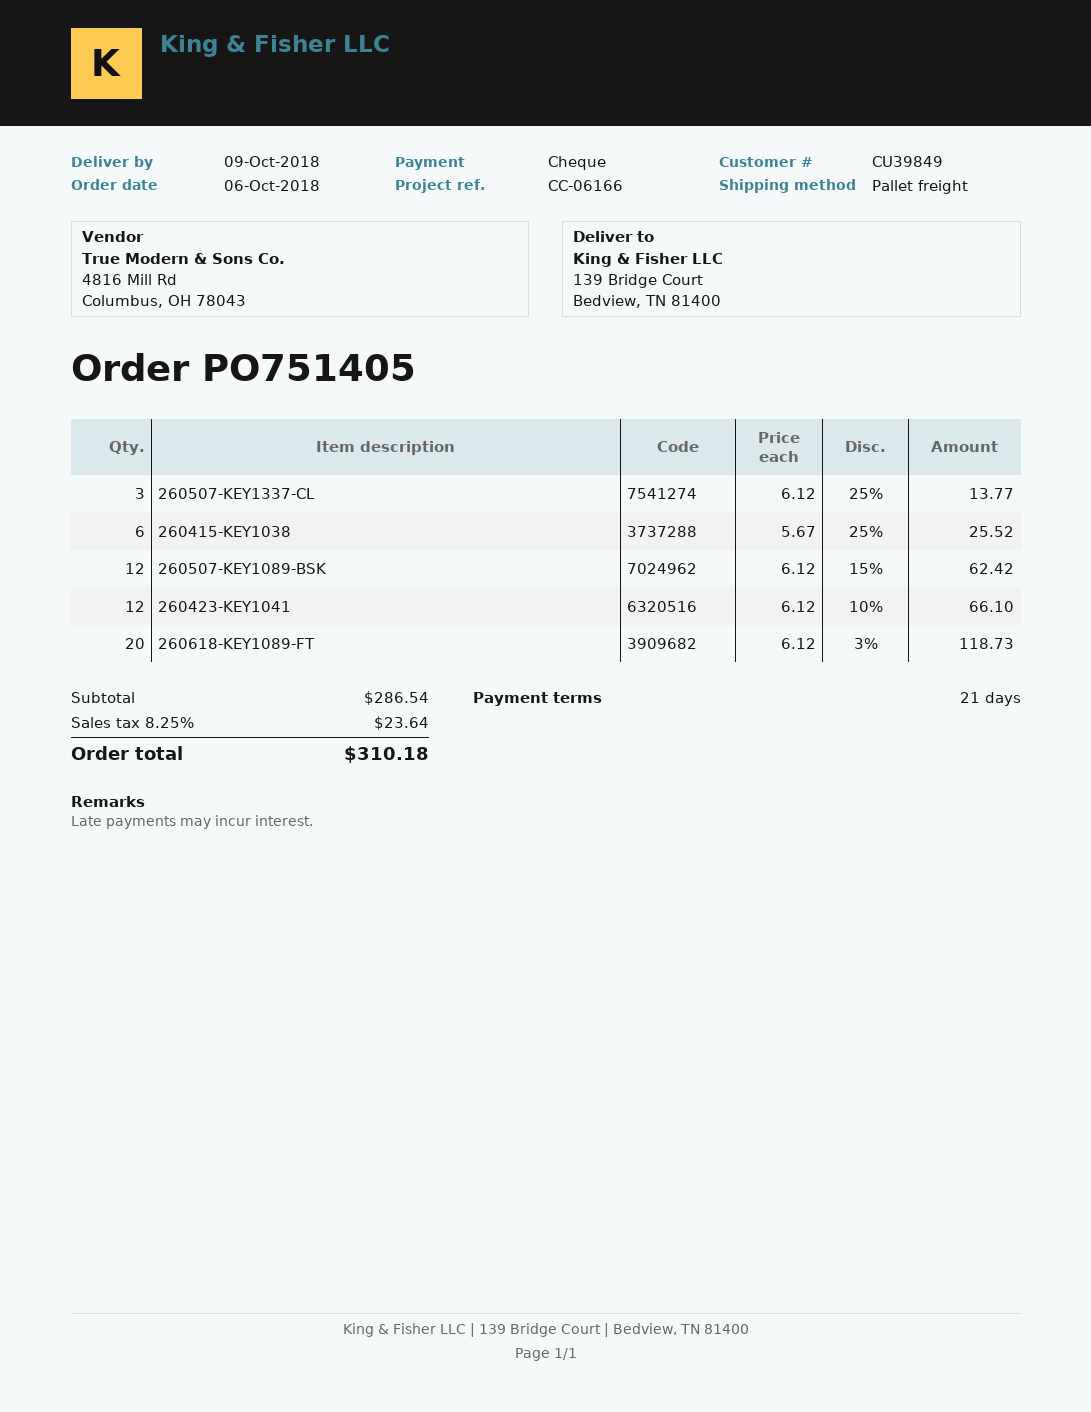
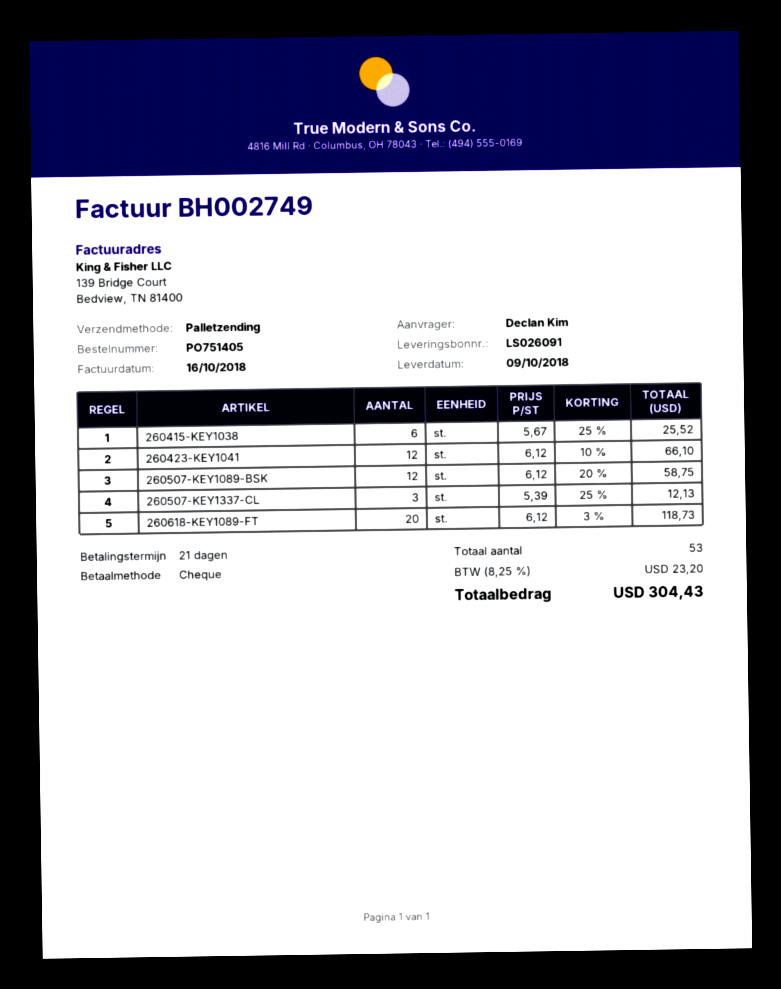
260507-KEY1337-CL: 3 x 6.12 - 25% = 13.77 -> 3 x 5.39 - 25% = 12.13
260507-KEY1089-BSK: 12 x 6.12 - 15% = 62.42 -> 12 x 6.12 - 20% = 58.75
tax: 8.25% = 23.64 -> 8.25% = 23.20
total: 310.18 -> 304.43

